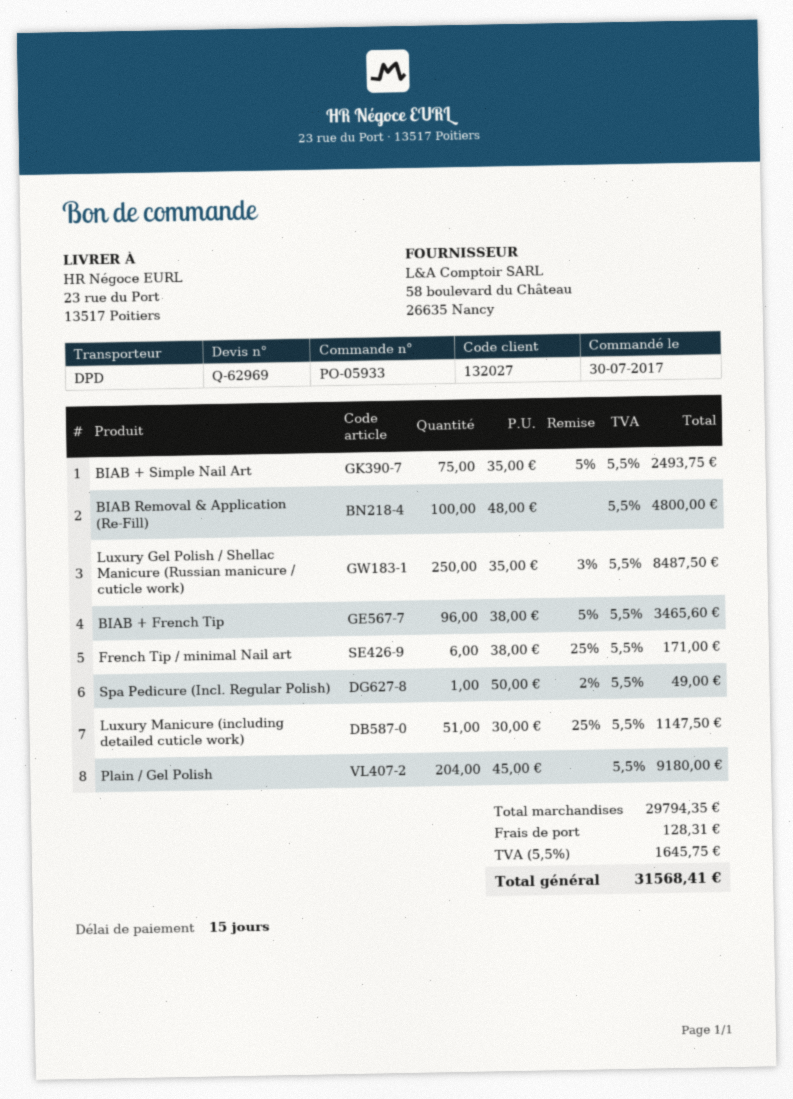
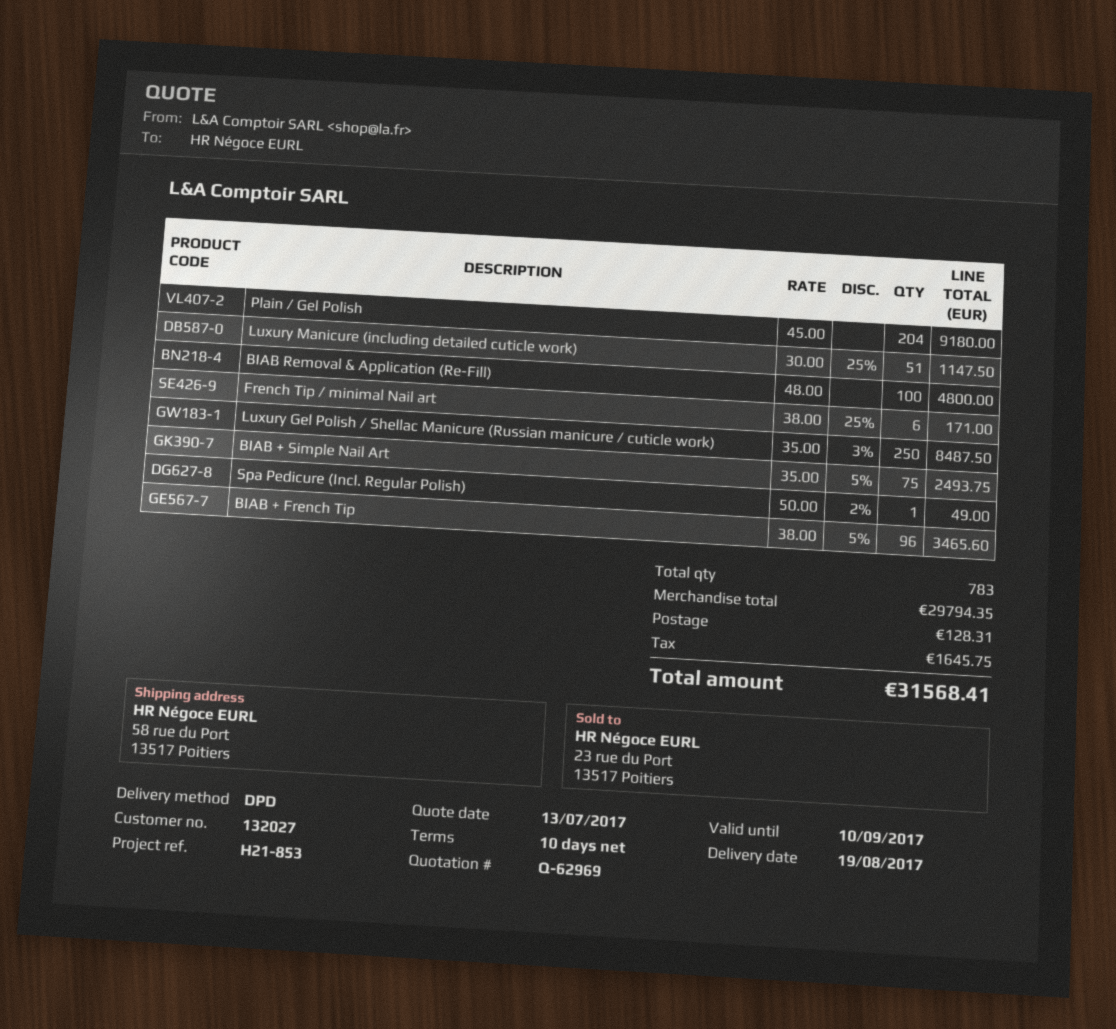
payment terms: 15 days -> 10 days
ship to: 23 rue du Port, 13517 Poitiers -> 58 rue du Port, 13517 Poitiers

